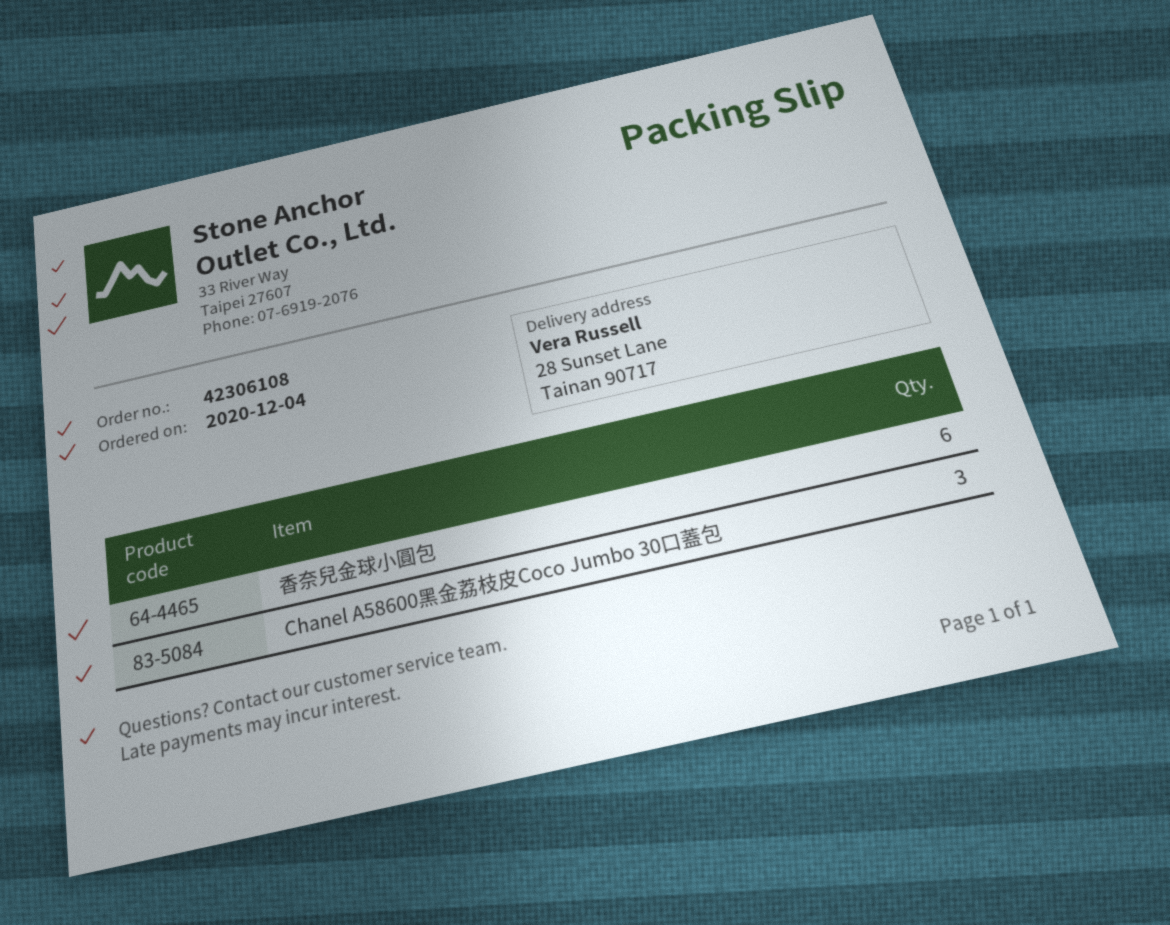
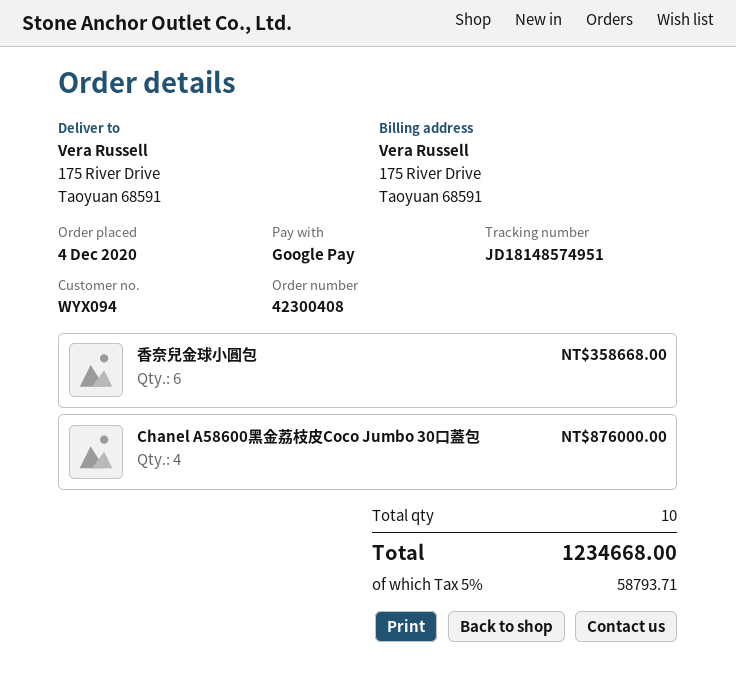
order number: 42306108 -> 42300408
ship to: 28 Sunset Lane, Tainan 90717 -> 175 River Drive, Taoyuan 68591
Chanel A58600黑金荔枝皮Coco Jumbo 30口蓋包: 3 -> 4

